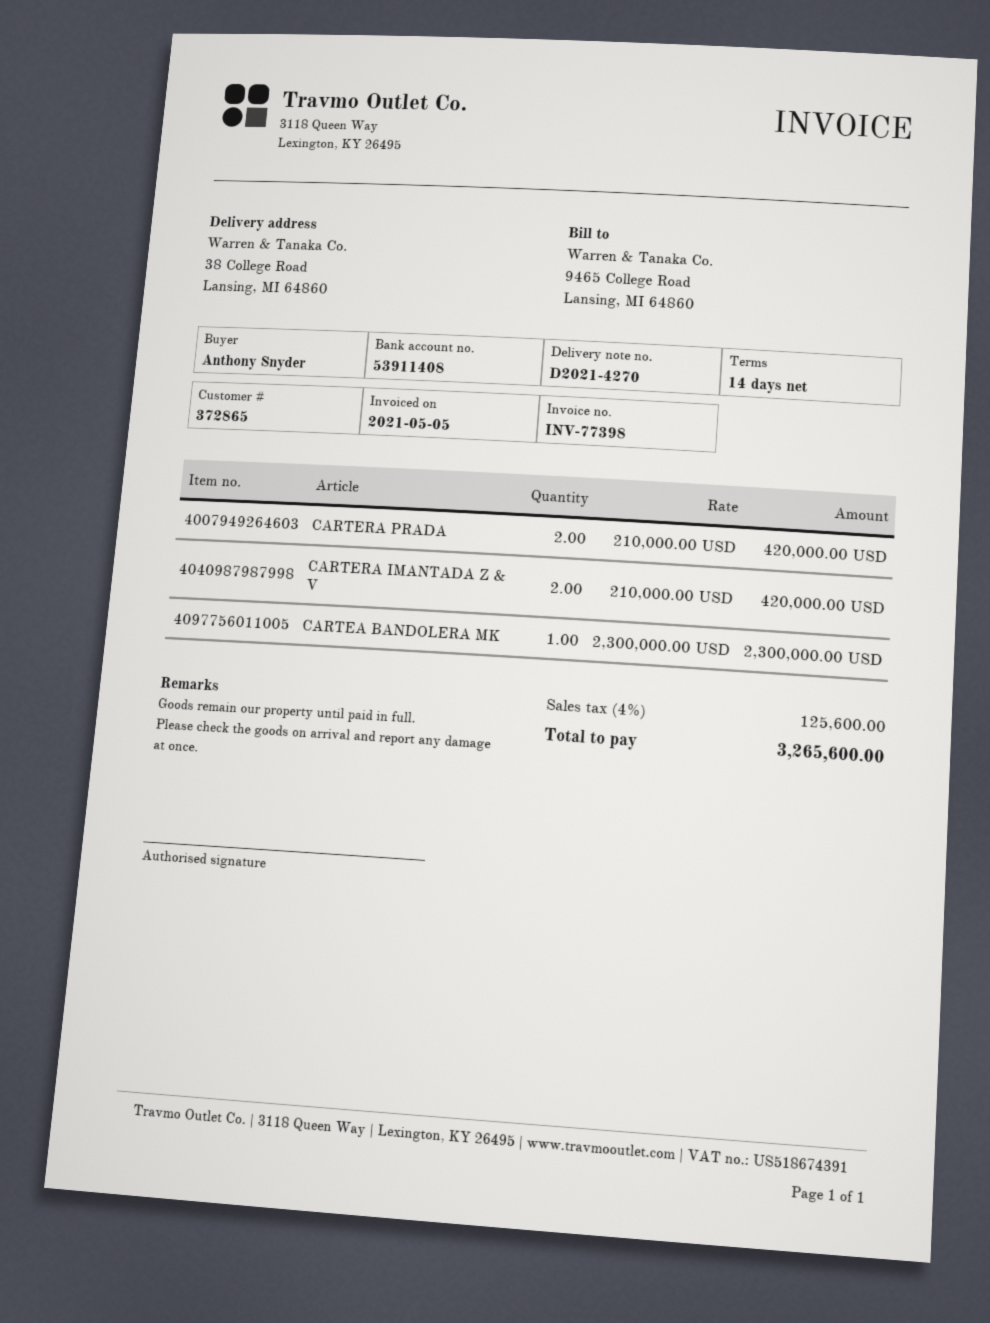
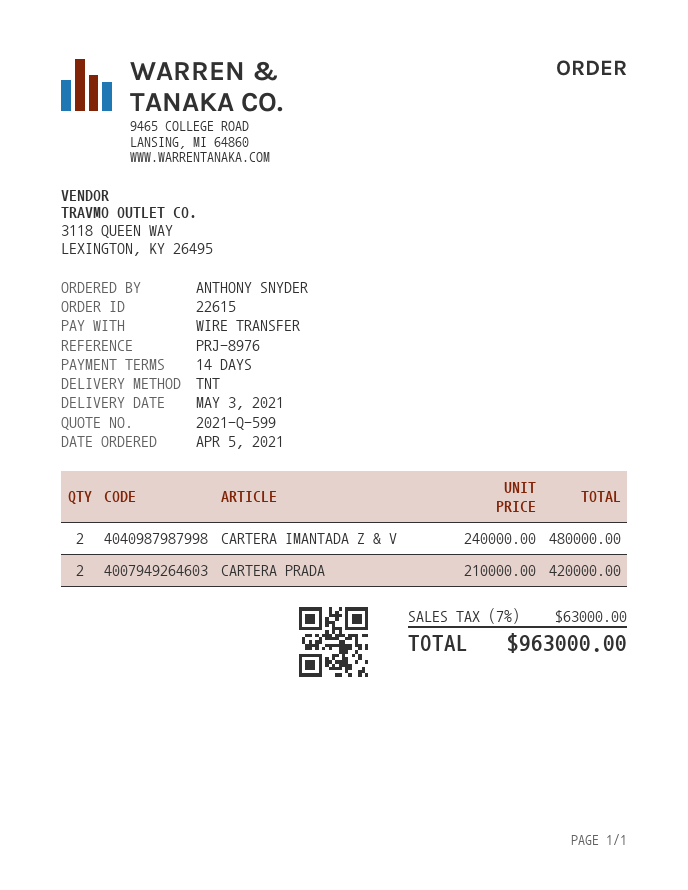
CARTERA IMANTADA Z & V: 2 x 210000.00 = 420000.00 -> 2 x 240000.00 = 480000.00
CARTEA BANDOLERA MK: 1 x 2300000.00 = 2300000.00 -> none
tax: 4% = 125600.00 -> 7% = 63000.00
total: 3265600.00 -> 963000.00

